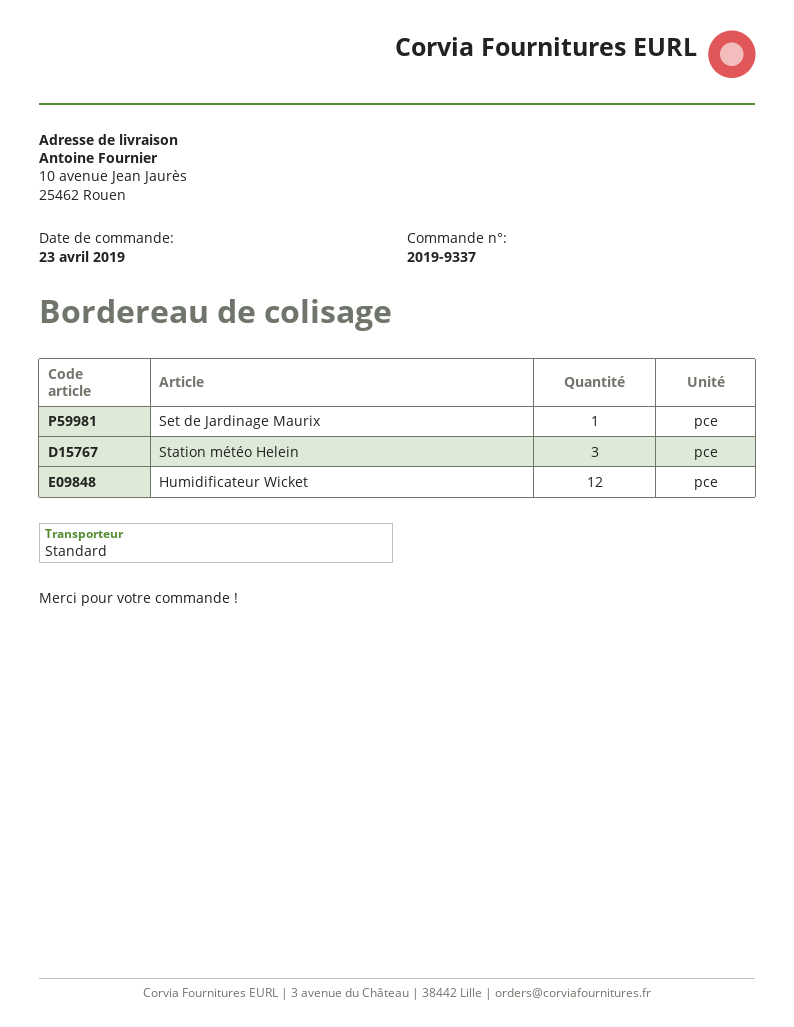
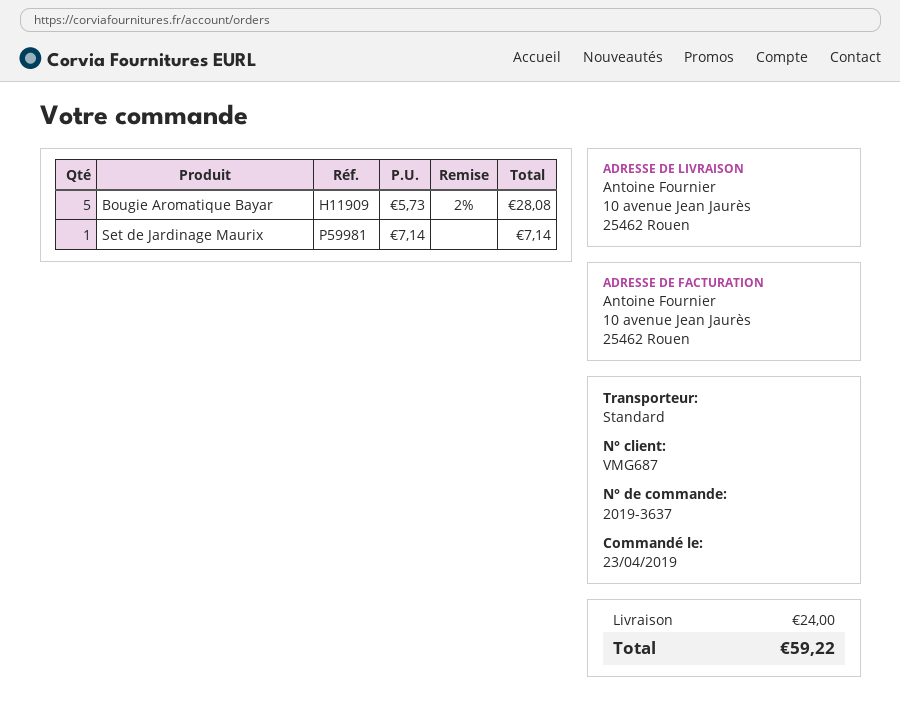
order number: 2019-9337 -> 2019-3637
Station météo Helein: 3 -> none
Humidificateur Wicket: 12 -> none
Bougie Aromatique Bayar: none -> 5

